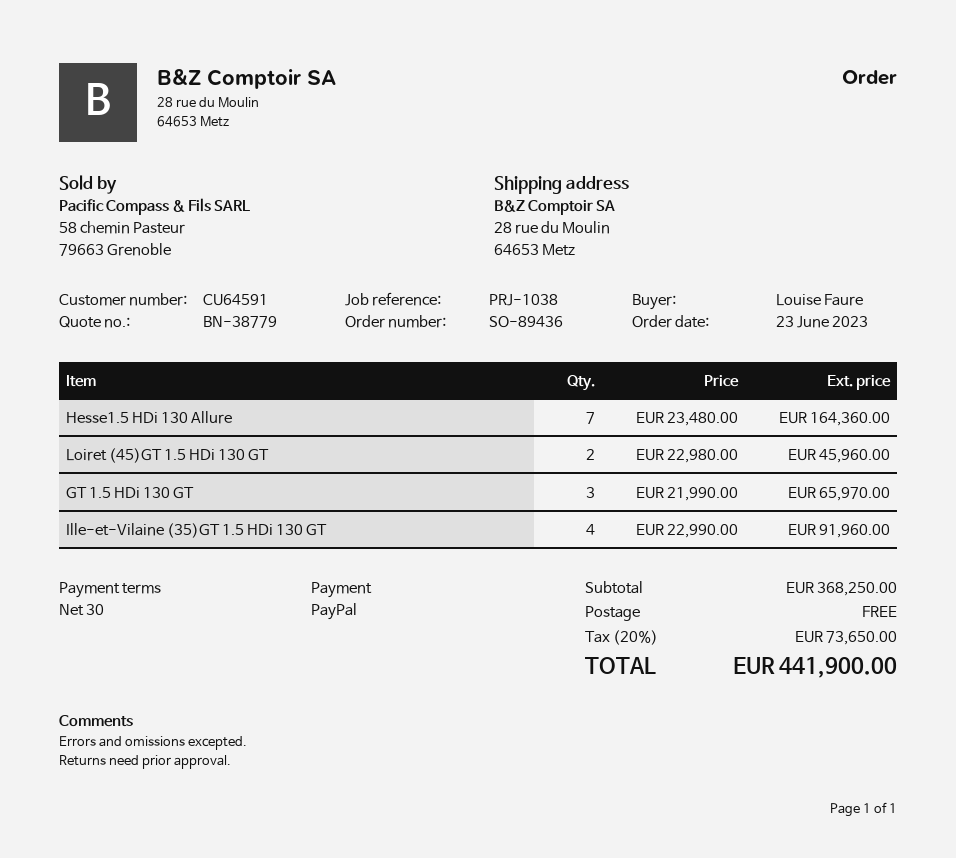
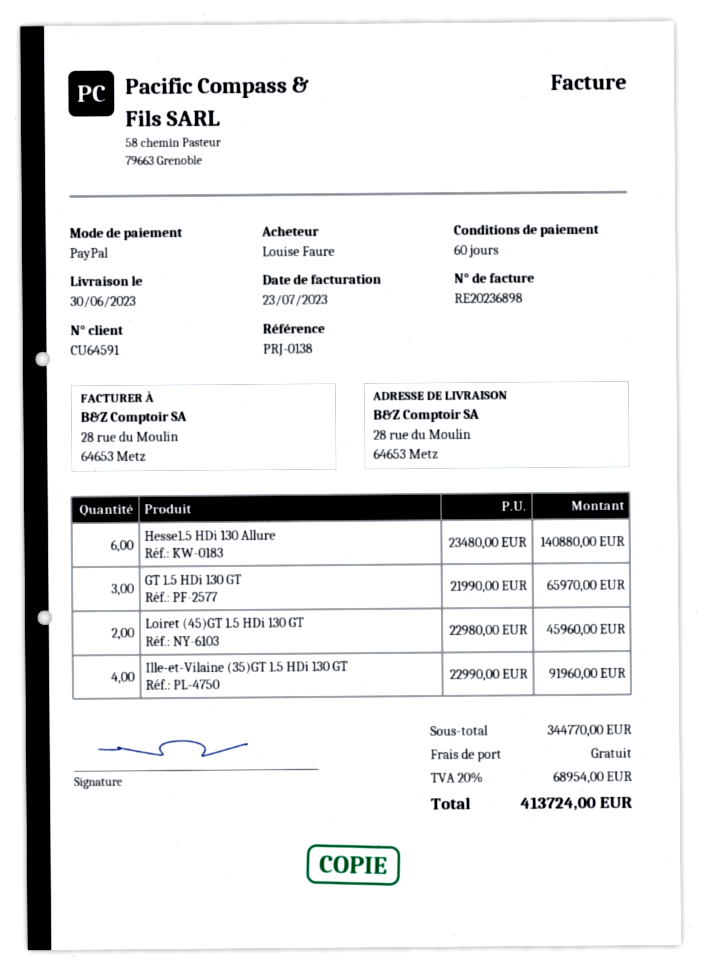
payment terms: 30 days -> 60 days
reference: PRJ-1038 -> PRJ-0138
Hesse1.5 HDi 130 Allure: 7 x 23480.00 = 164360.00 -> 6 x 23480.00 = 140880.00
subtotal: 368250.00 -> 344770.00
tax: 20% = 73650.00 -> 20% = 68954.00
total: 441900.00 -> 413724.00

